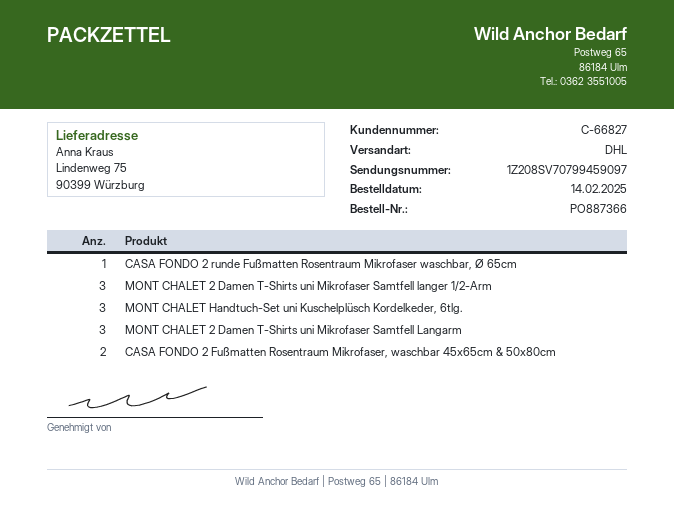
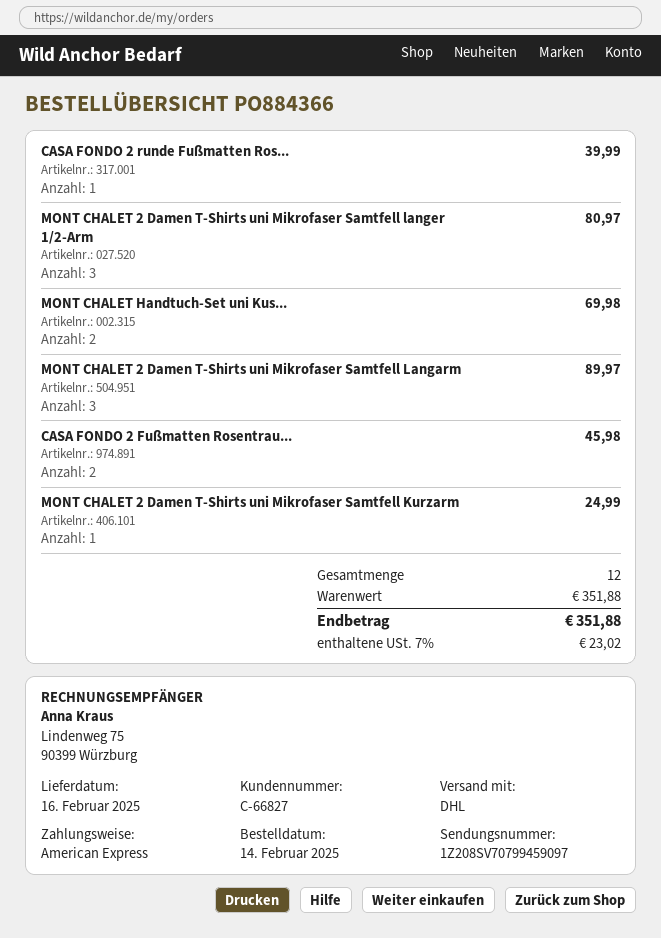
order number: PO887366 -> PO884366
MONT CHALET Handtuch-Set uni Kuschelplüsch Kordelkeder, 6tlg.: 3 -> 2
MONT CHALET 2 Damen T-Shirts uni Mikrofaser Samtfell Kurzarm: none -> 1

